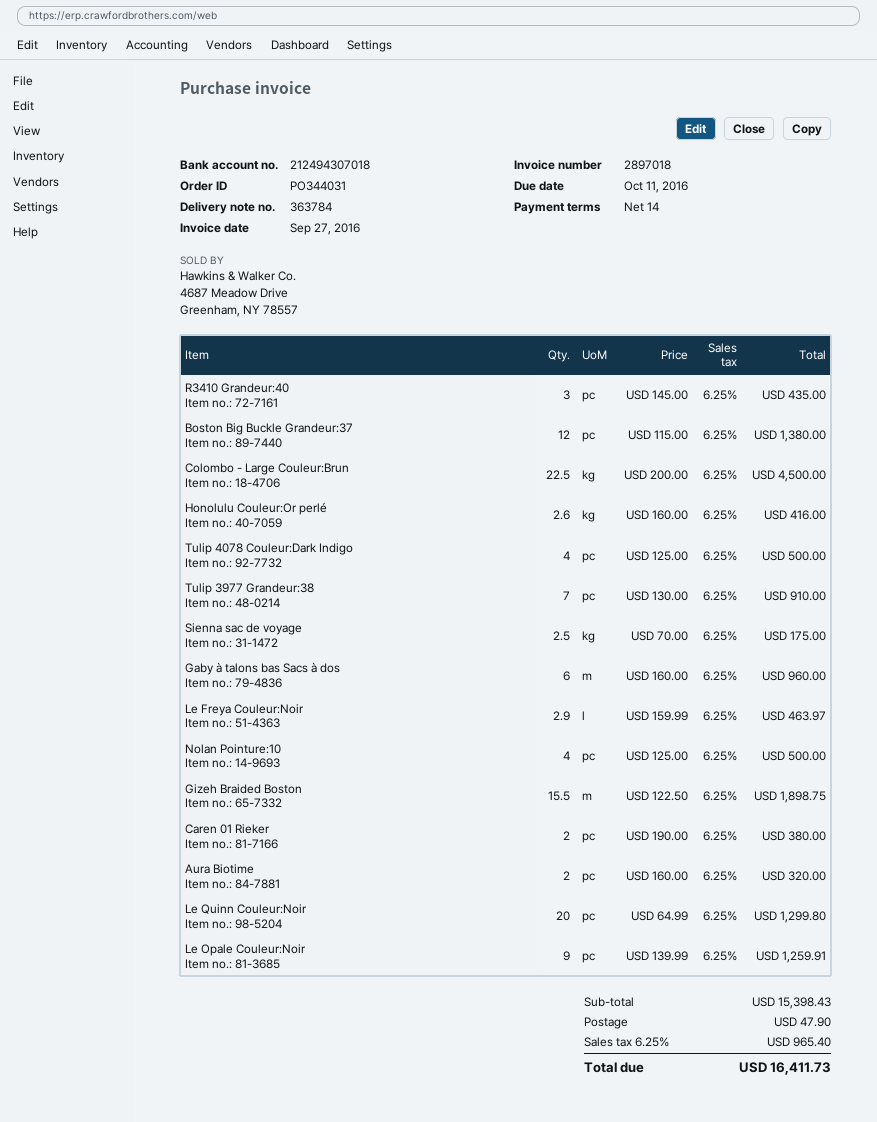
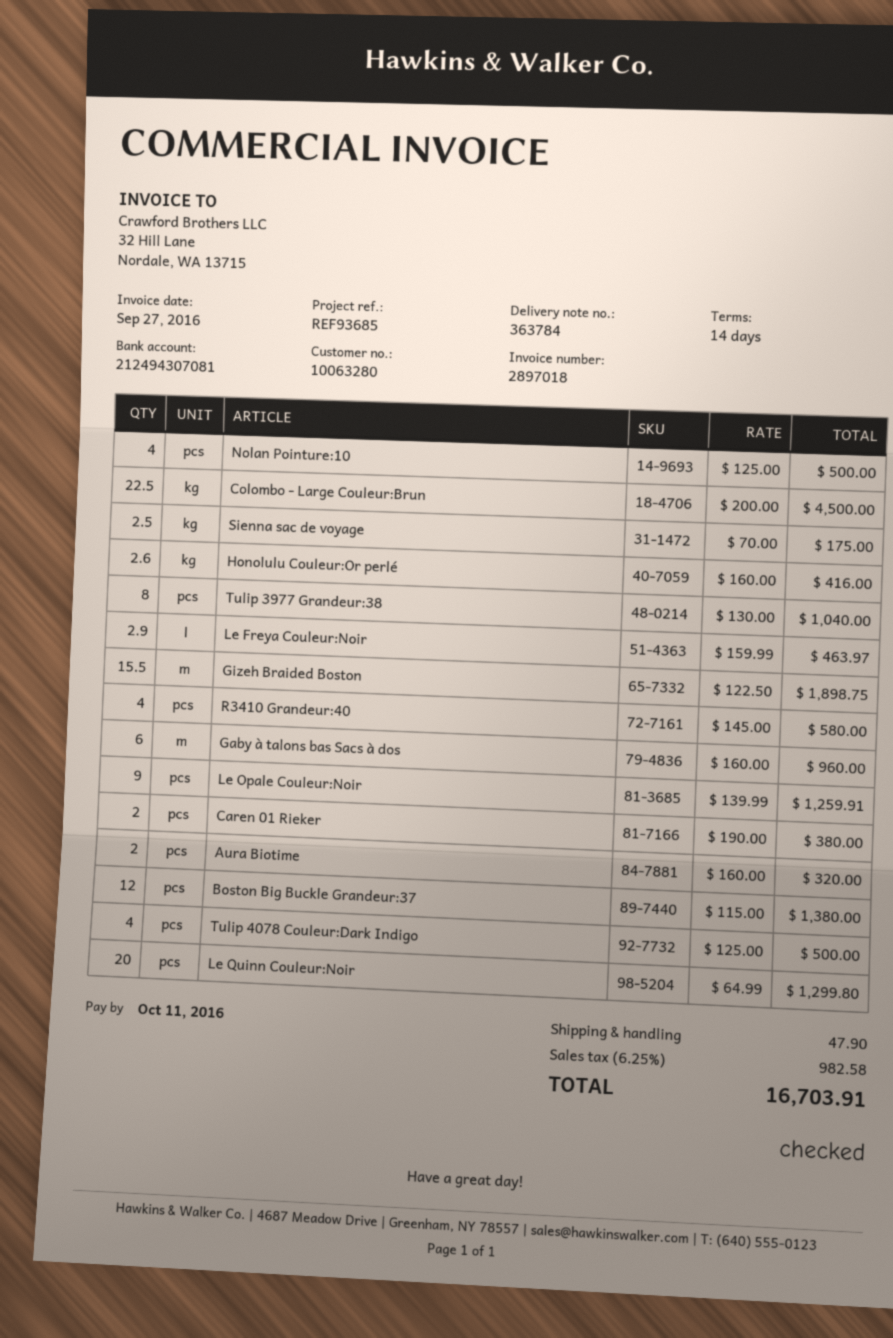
bank account: 212494307018 -> 212494307081
R3410 Grandeur:40: 3 x 145.00 = 435.00 -> 4 x 145.00 = 580.00
Tulip 3977 Grandeur:38: 7 x 130.00 = 910.00 -> 8 x 130.00 = 1040.00
tax: 6.25% = 965.40 -> 6.25% = 982.58
total: 16411.73 -> 16703.91

